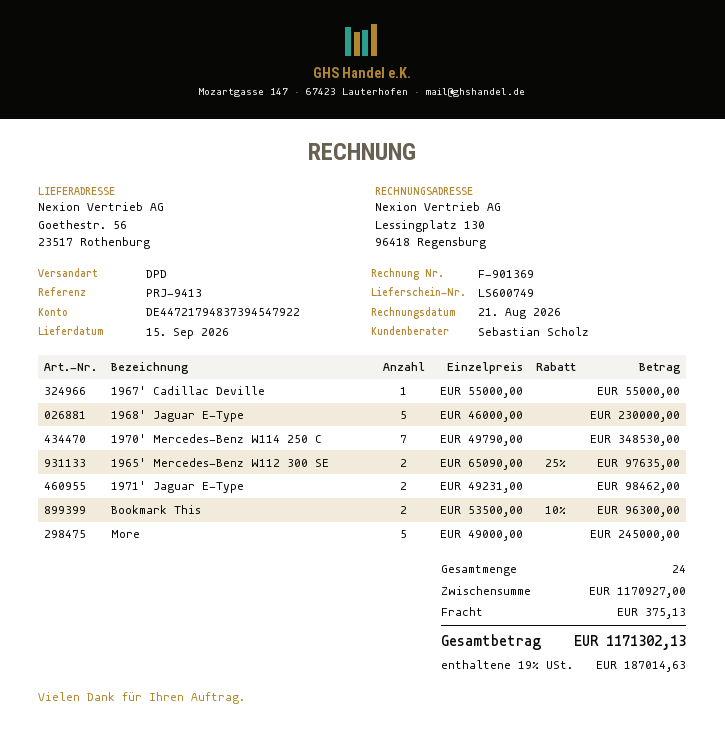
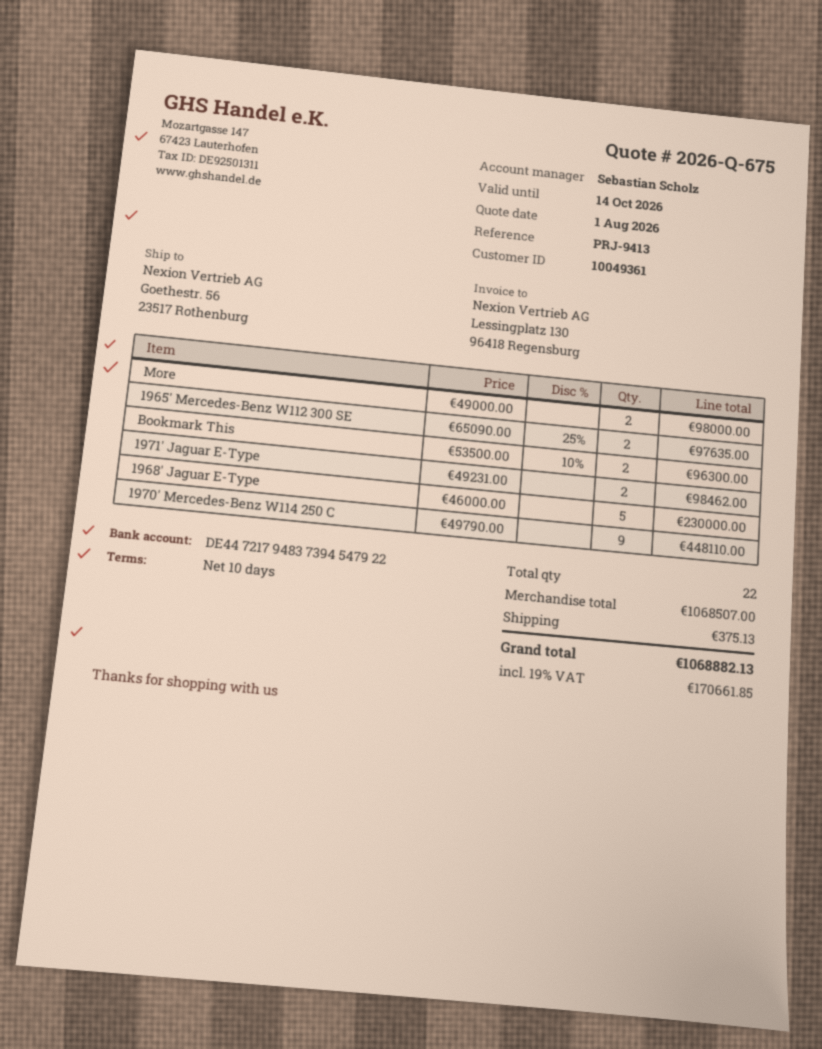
1967' Cadillac Deville: 1 x 55000.00 = 55000.00 -> none
1970' Mercedes-Benz W114 250 C: 7 x 49790.00 = 348530.00 -> 9 x 49790.00 = 448110.00
More: 5 x 49000.00 = 245000.00 -> 2 x 49000.00 = 98000.00
total quantity: 24 -> 22
subtotal: 1170927.00 -> 1068507.00
tax: 19% = 187014.63 -> 19% = 170661.85
total: 1171302.13 -> 1068882.13

